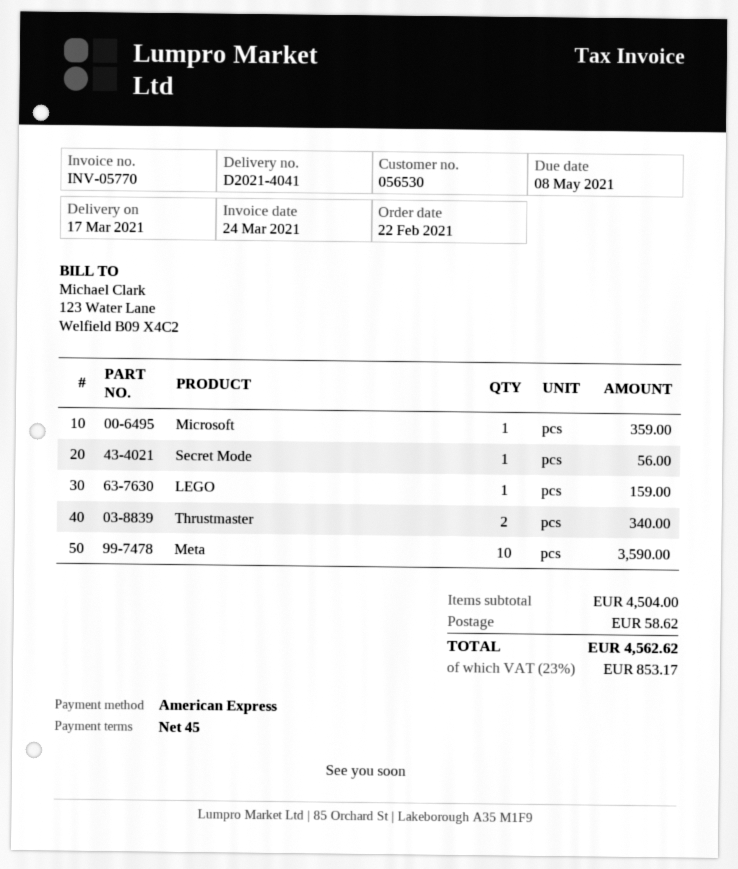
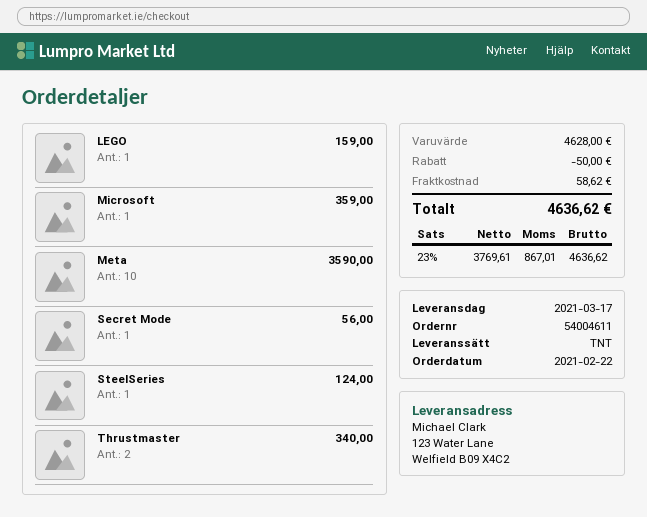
SteelSeries: none -> 1 for 124.00
subtotal: 4504.00 -> 4628.00
discount: none -> 50.00
tax: 23% = 853.17 -> 23% = 867.01
total: 4562.62 -> 4636.62

